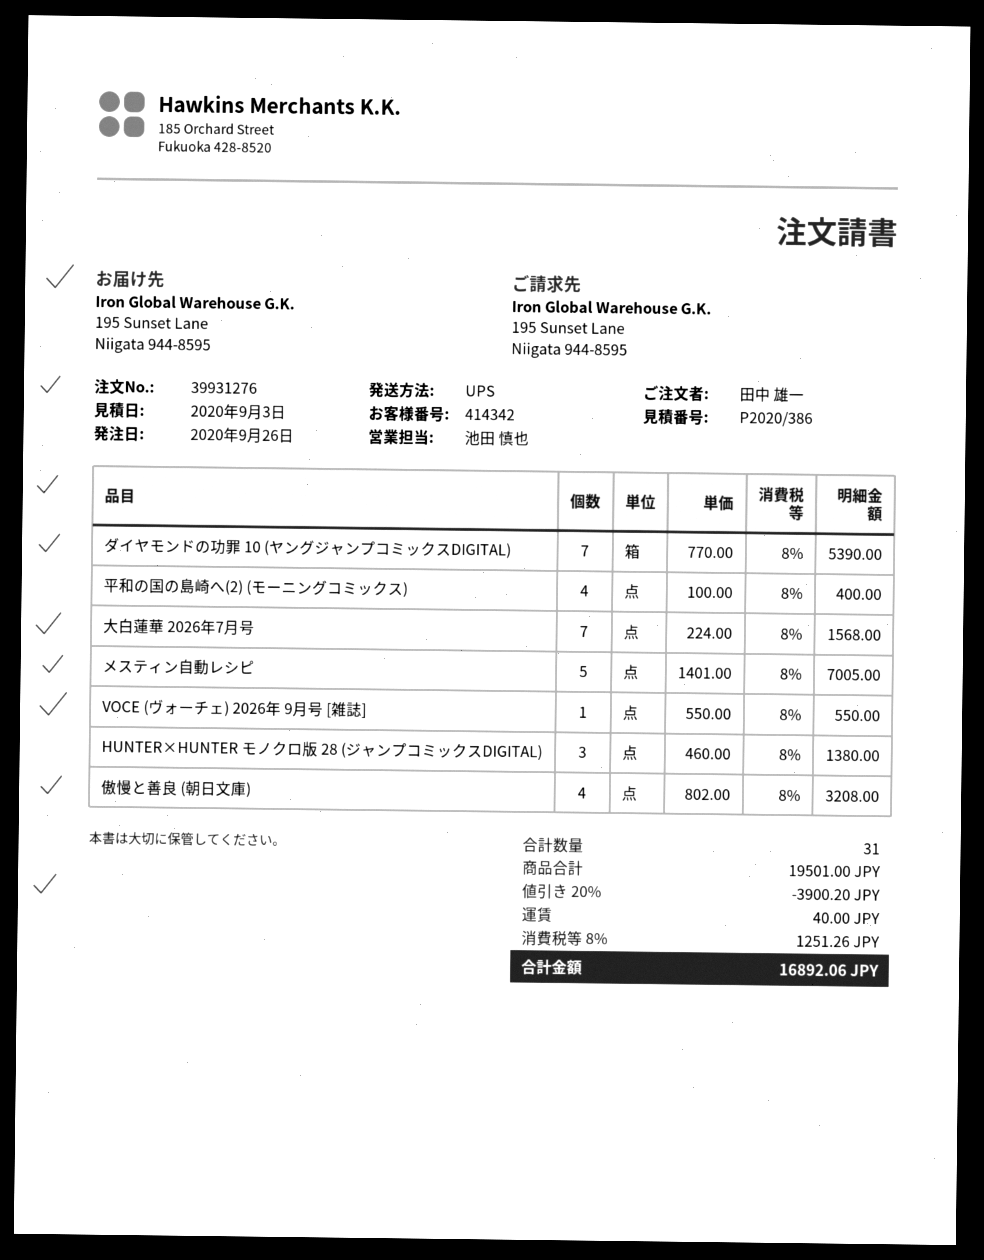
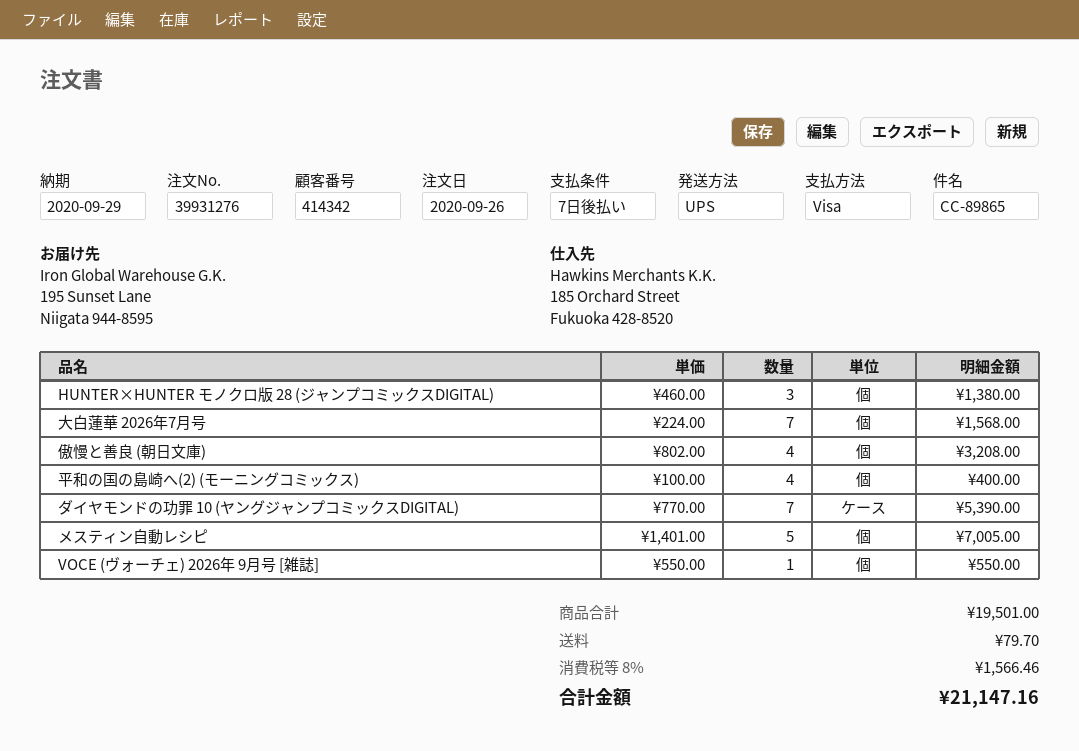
discount: 20% = 3900.20 -> none
shipping: 40.00 -> 79.70
tax: 8% = 1251.26 -> 8% = 1566.46
total: 16892.06 -> 21147.16

